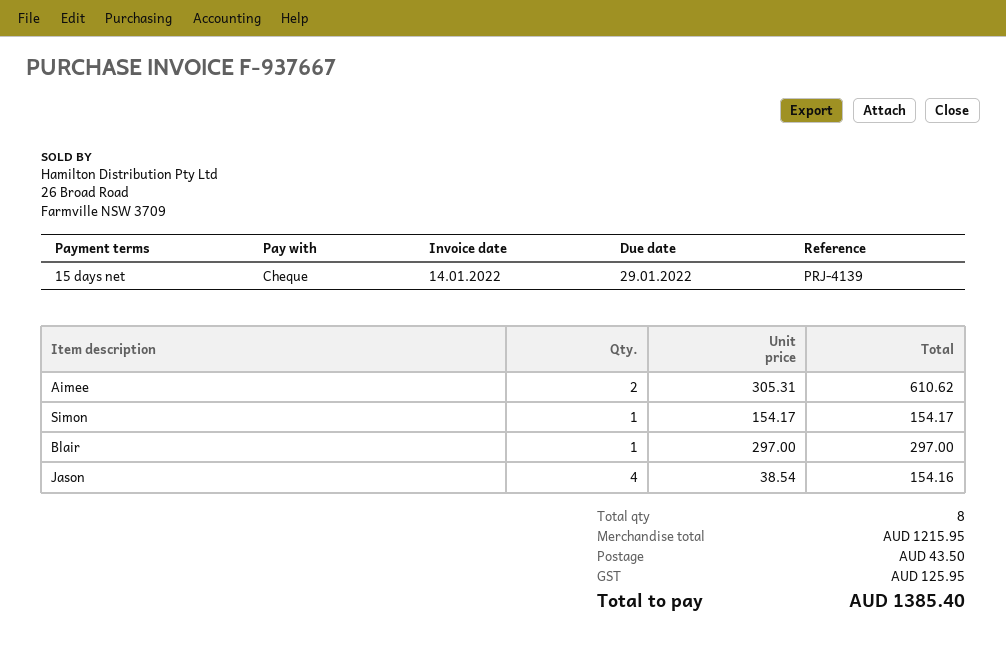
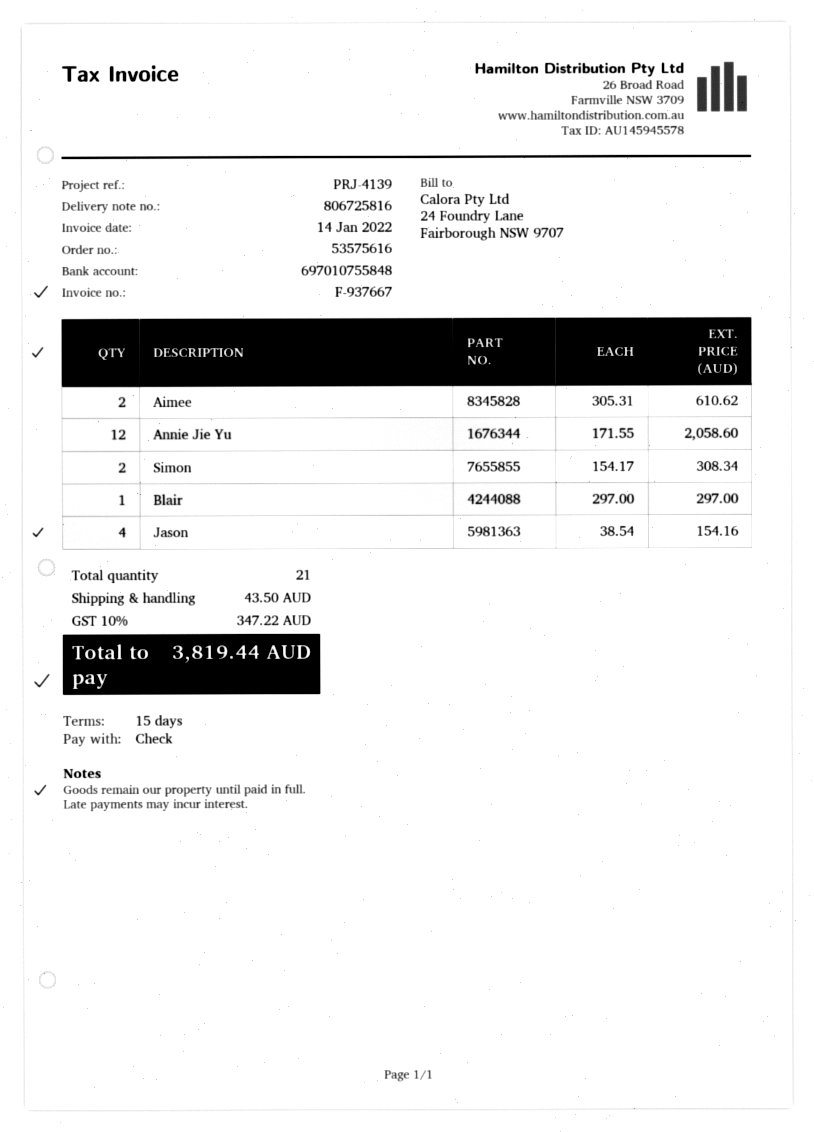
Simon: 1 x 154.17 = 154.17 -> 2 x 154.17 = 308.34
Annie Jie Yu: none -> 12 x 171.55 = 2058.60
total quantity: 8 -> 21
tax: 125.95 -> 347.22
total: 1385.40 -> 3819.44

